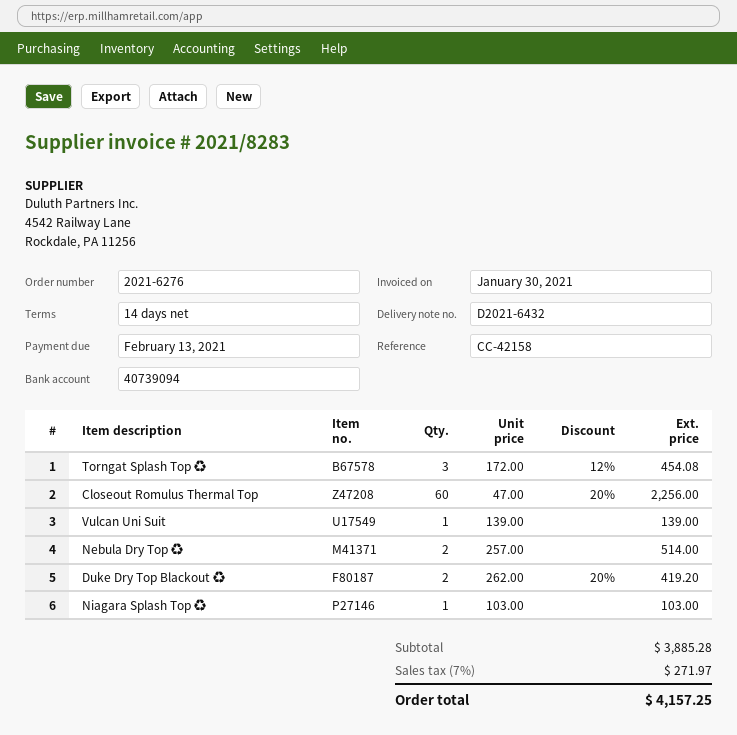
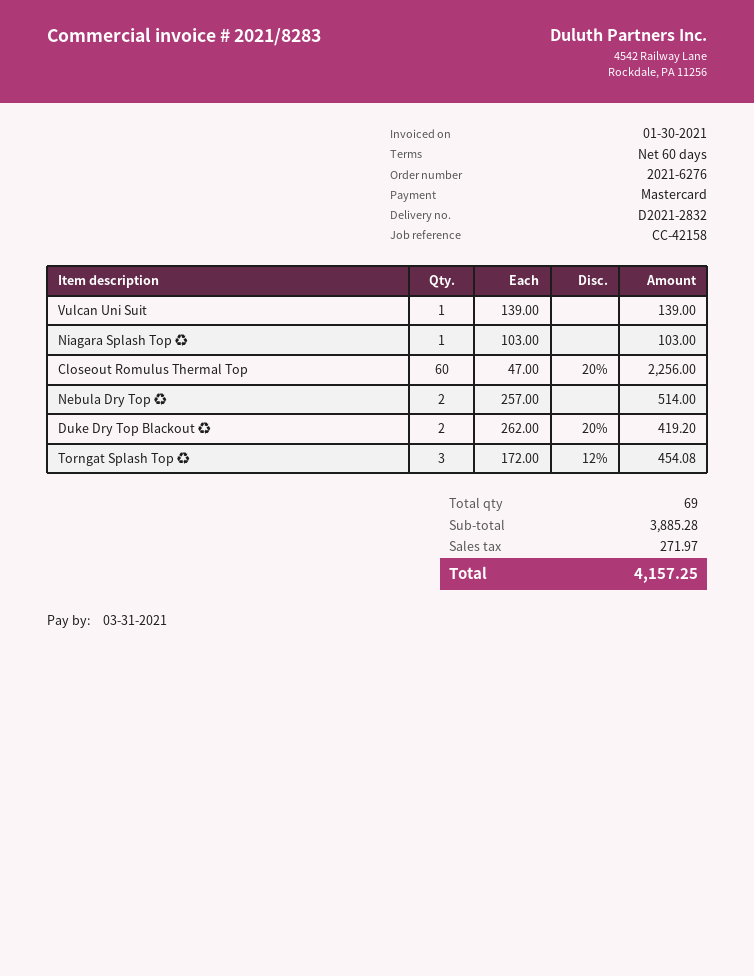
delivery note number: D2021-6432 -> D2021-2832
payment terms: 14 days -> 60 days
due date: 2021-02-13 -> 2021-03-31

